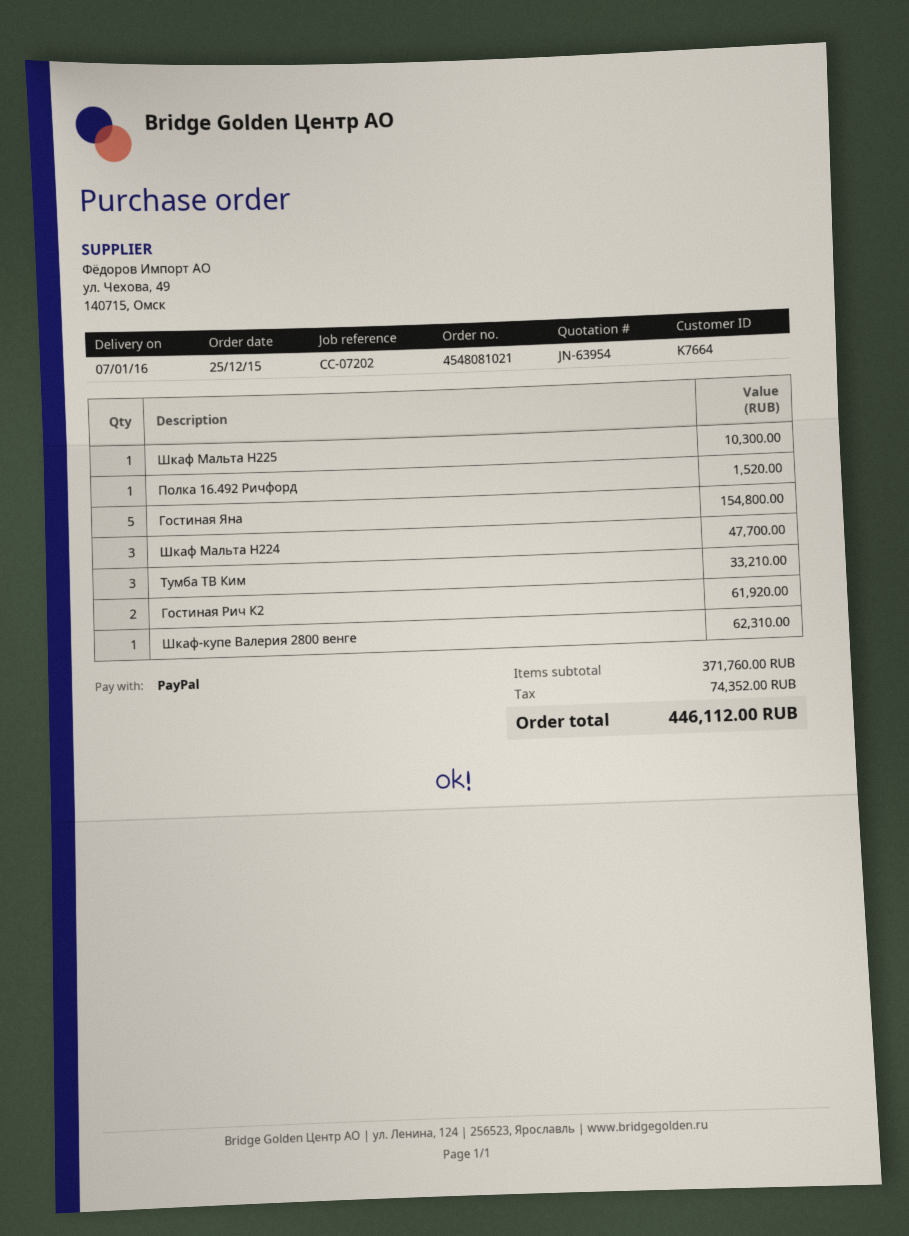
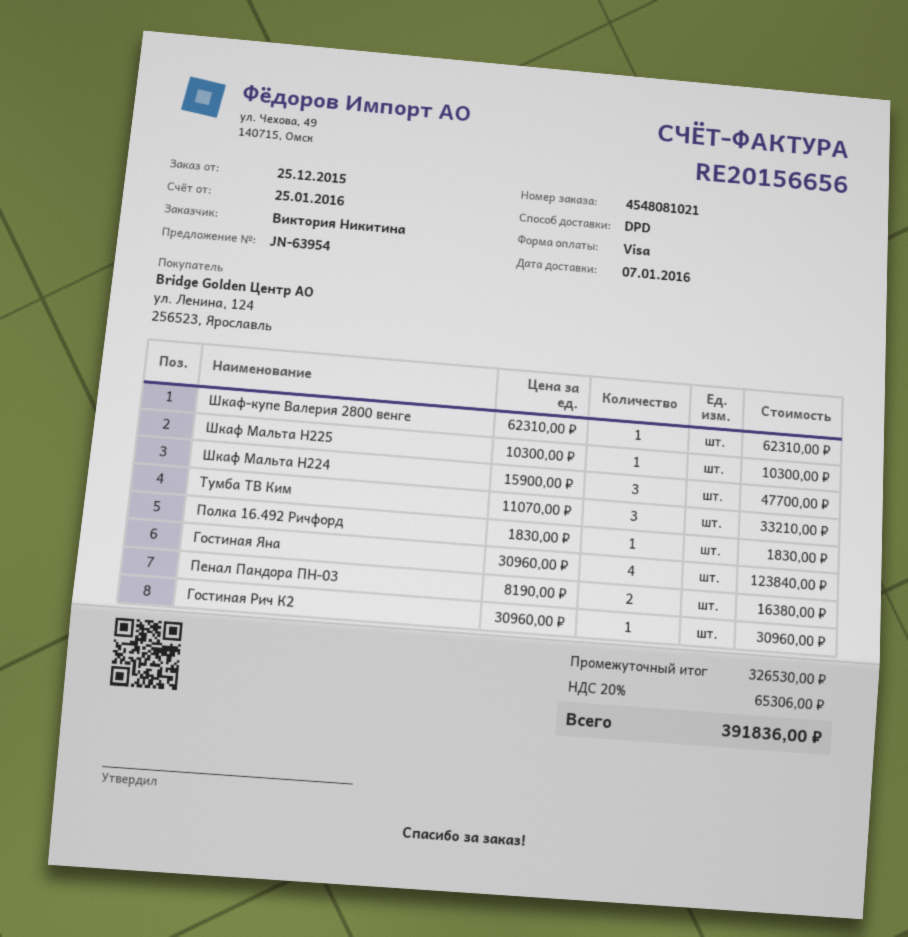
payment method: PayPal -> Visa
Полка 16.492 Ричфорд: 1 for 1520.00 -> 1 for 1830.00
Гостиная Яна: 5 for 154800.00 -> 4 for 123840.00
Гостиная Рич К2: 2 for 61920.00 -> 1 for 30960.00
Пенал Пандора ПН-03: none -> 2 for 16380.00
subtotal: 371760.00 -> 326530.00
tax: 74352.00 -> 65306.00
total: 446112.00 -> 391836.00

